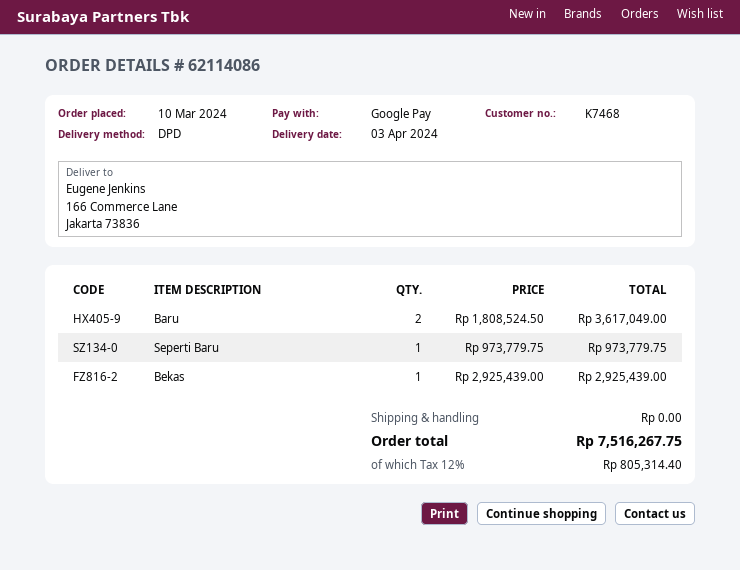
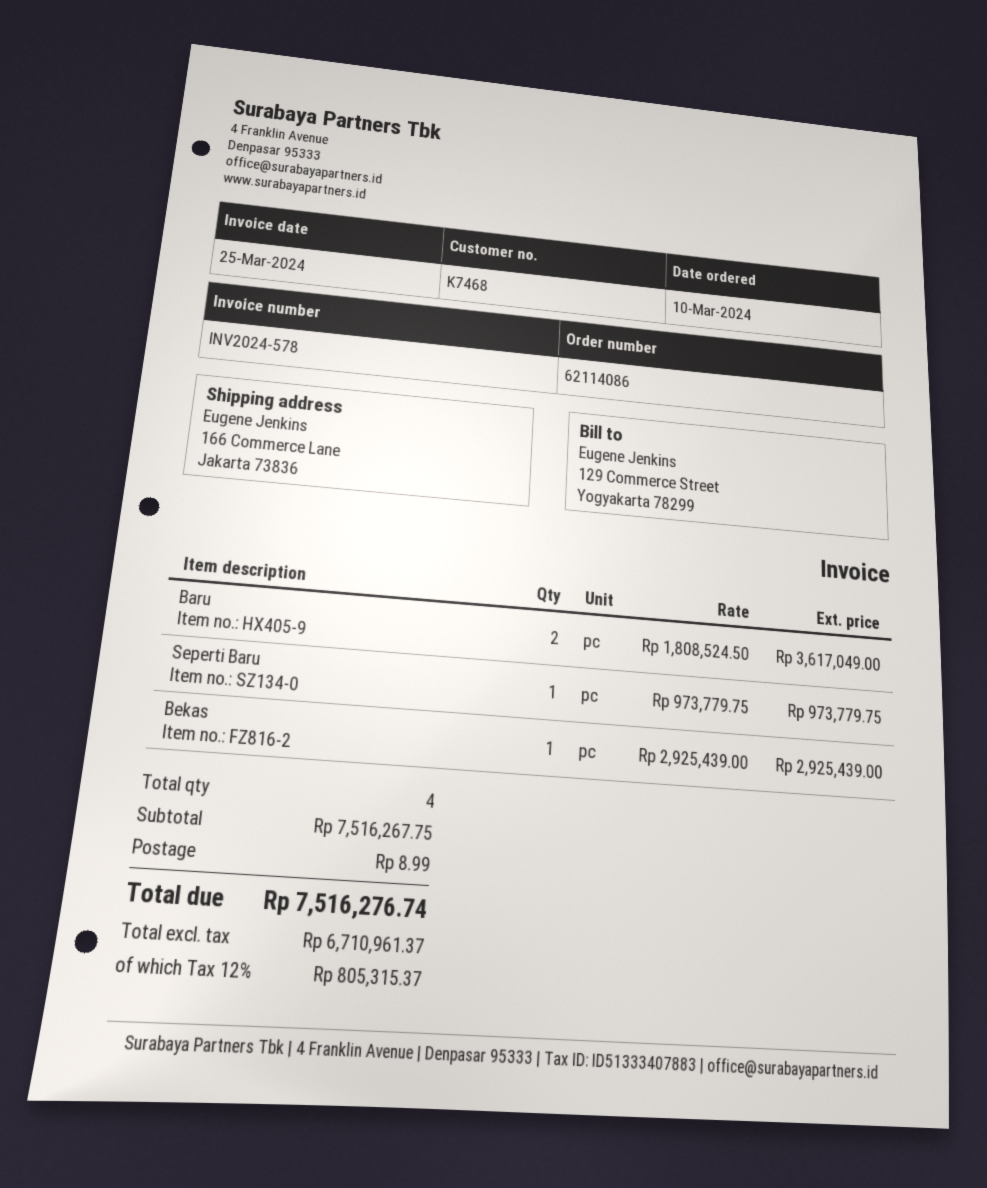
shipping: 0.00 -> 8.99
tax: 12% = 805314.40 -> 12% = 805315.37
total: 7516267.75 -> 7516276.74

